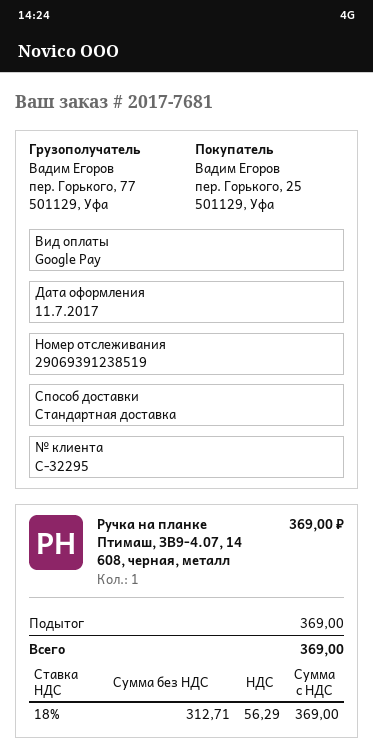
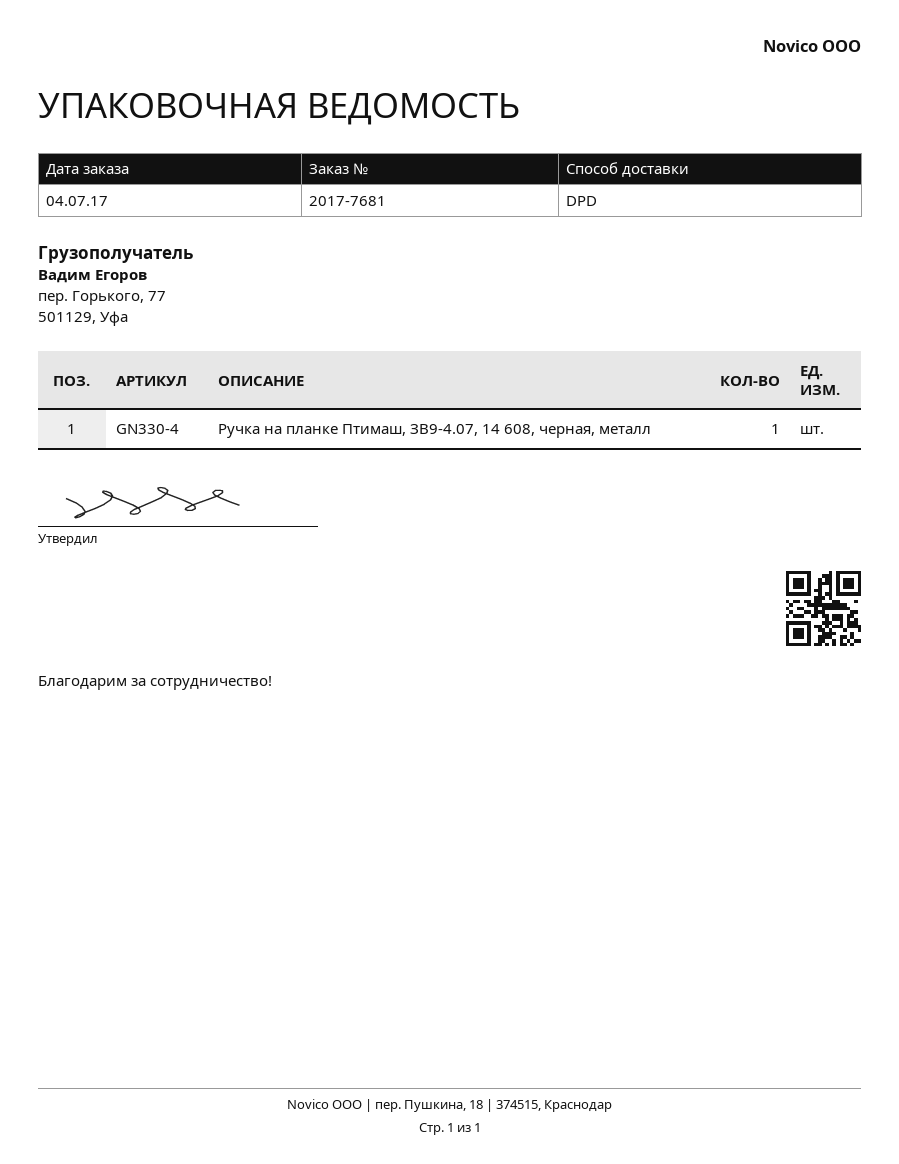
order date: 2017-07-11 -> 2017-07-04
shipping method: standard -> DPD

